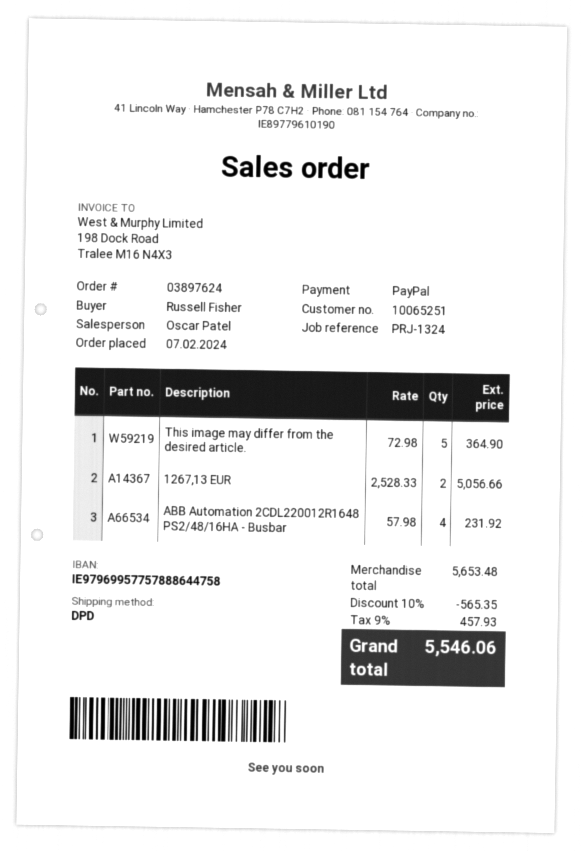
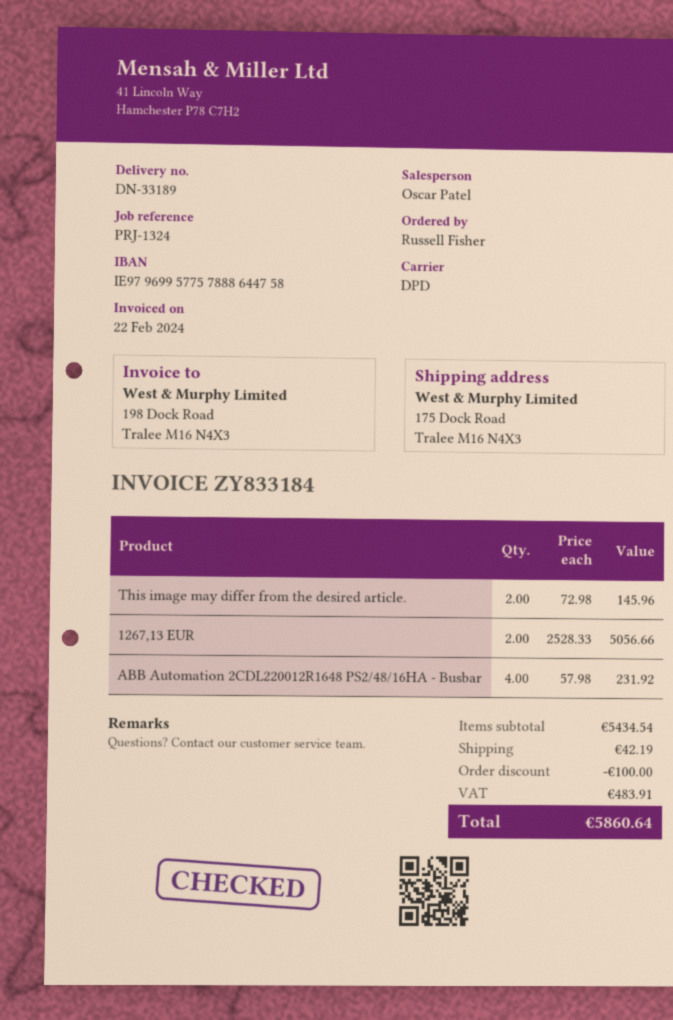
This image may differ from the desired article.: 5 x 72.98 = 364.90 -> 2 x 72.98 = 145.96
subtotal: 5653.48 -> 5434.54
discount: 565.35 -> 100.00
shipping: none -> 42.19
tax: 457.93 -> 483.91
total: 5546.06 -> 5860.64

